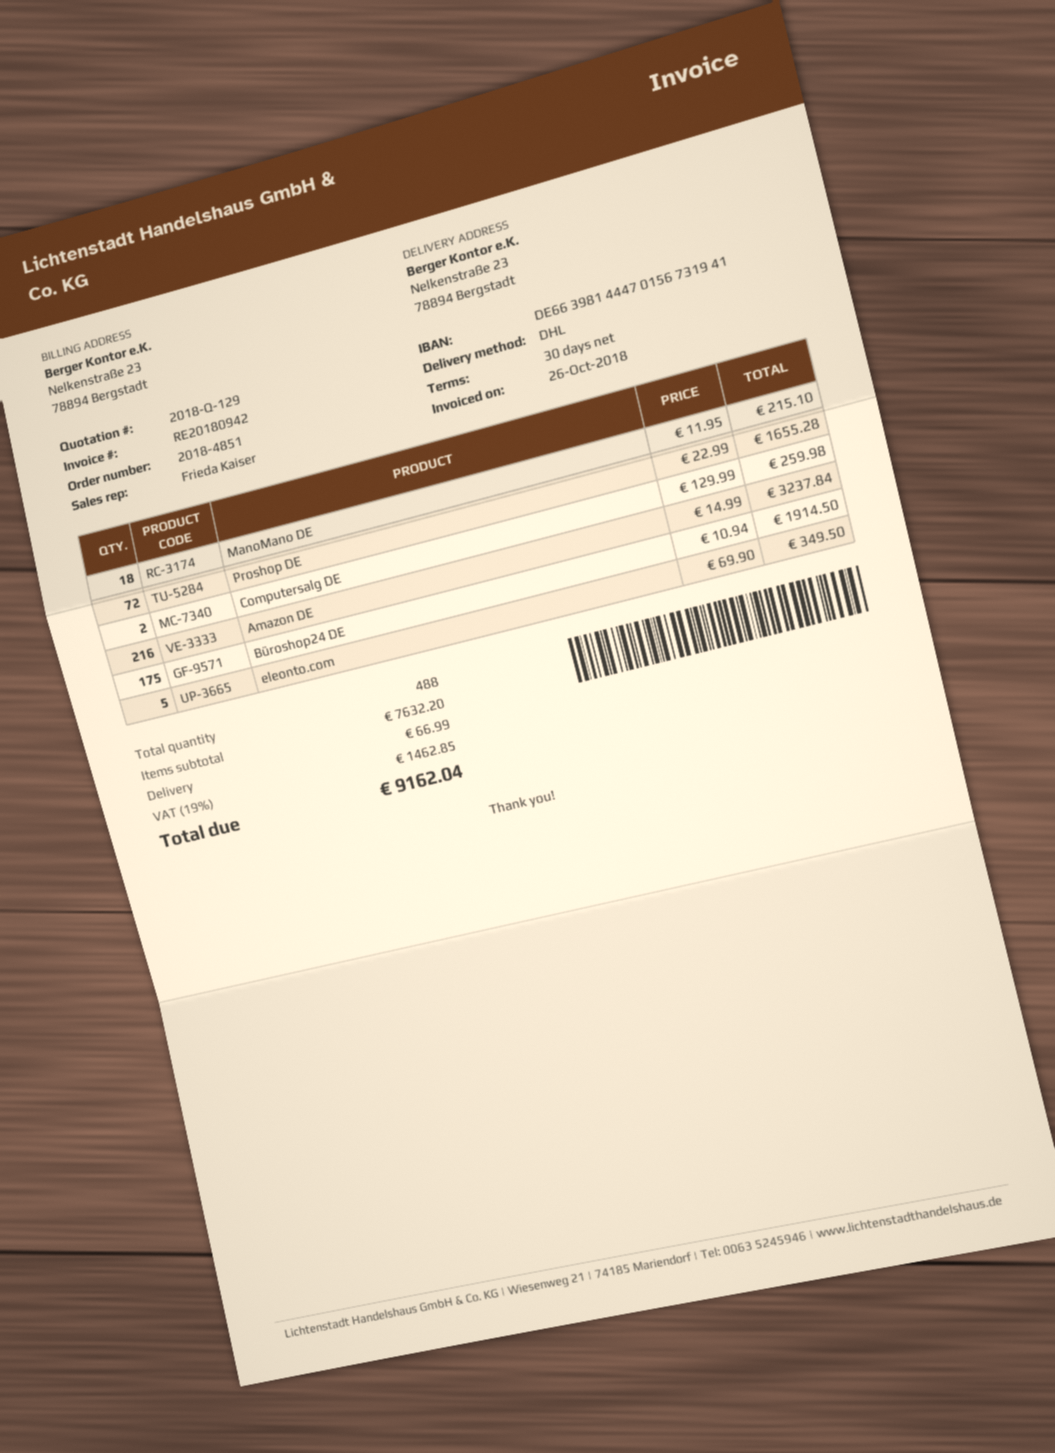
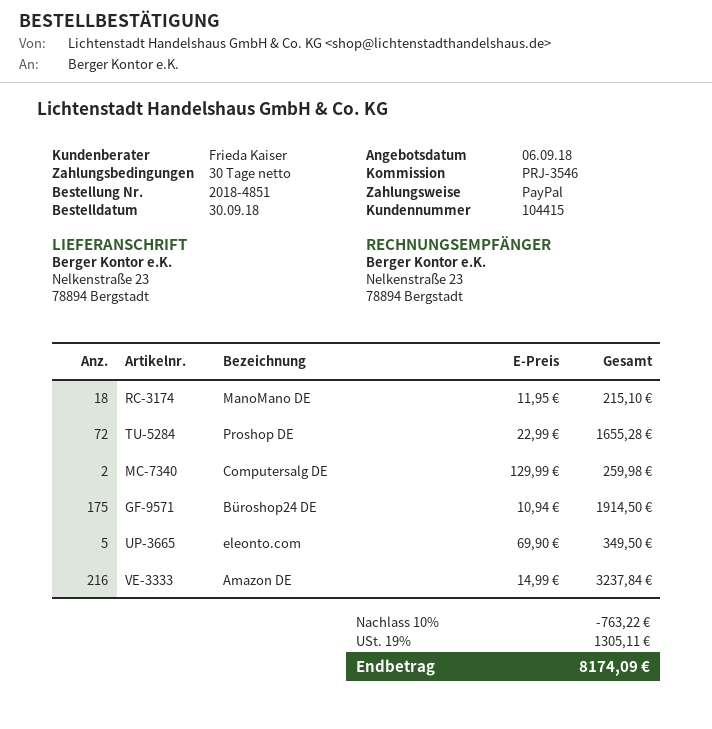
discount: none -> 10% = 763.22
shipping: 66.99 -> none
tax: 19% = 1462.85 -> 19% = 1305.11
total: 9162.04 -> 8174.09

